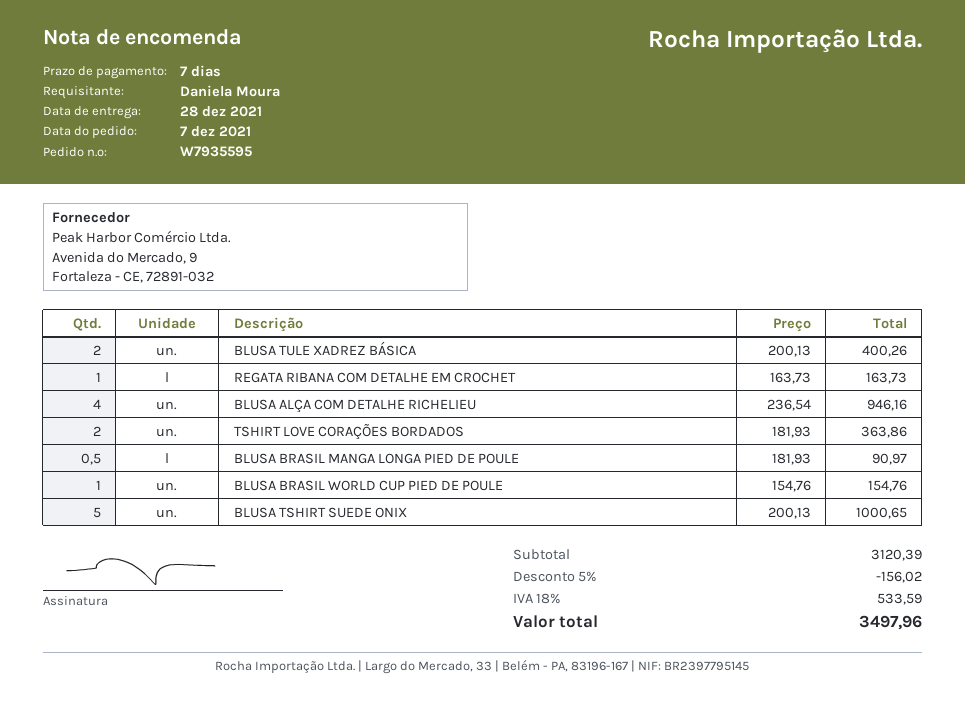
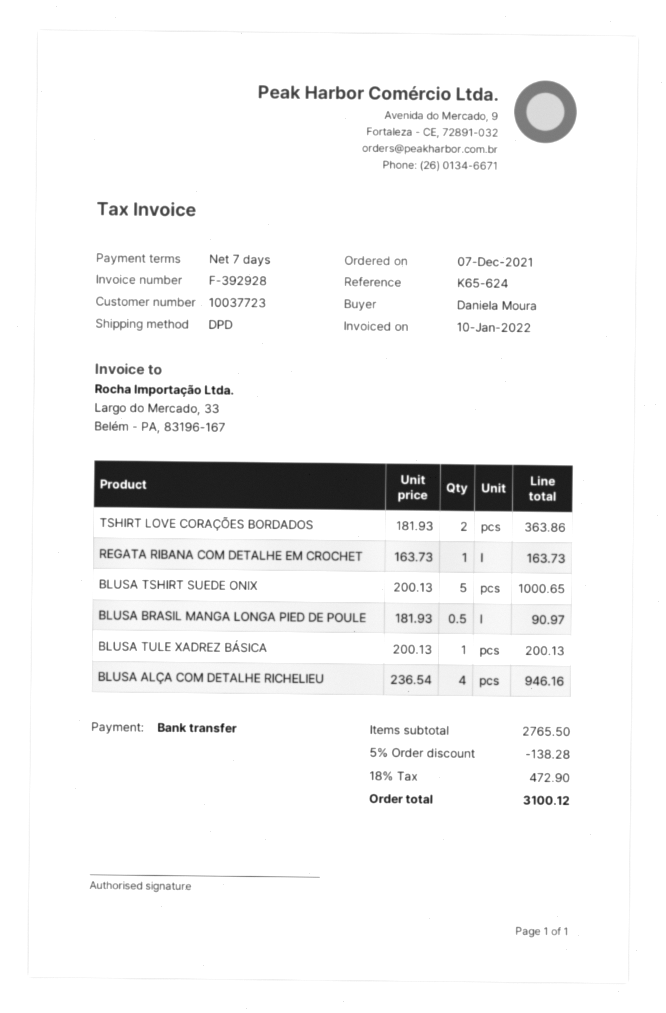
BLUSA TULE XADREZ BÁSICA: 2 x 200.13 = 400.26 -> 1 x 200.13 = 200.13
BLUSA BRASIL WORLD CUP PIED DE POULE: 1 x 154.76 = 154.76 -> none
subtotal: 3120.39 -> 2765.50
discount: 5% = 156.02 -> 5% = 138.28
tax: 18% = 533.59 -> 18% = 472.90
total: 3497.96 -> 3100.12

